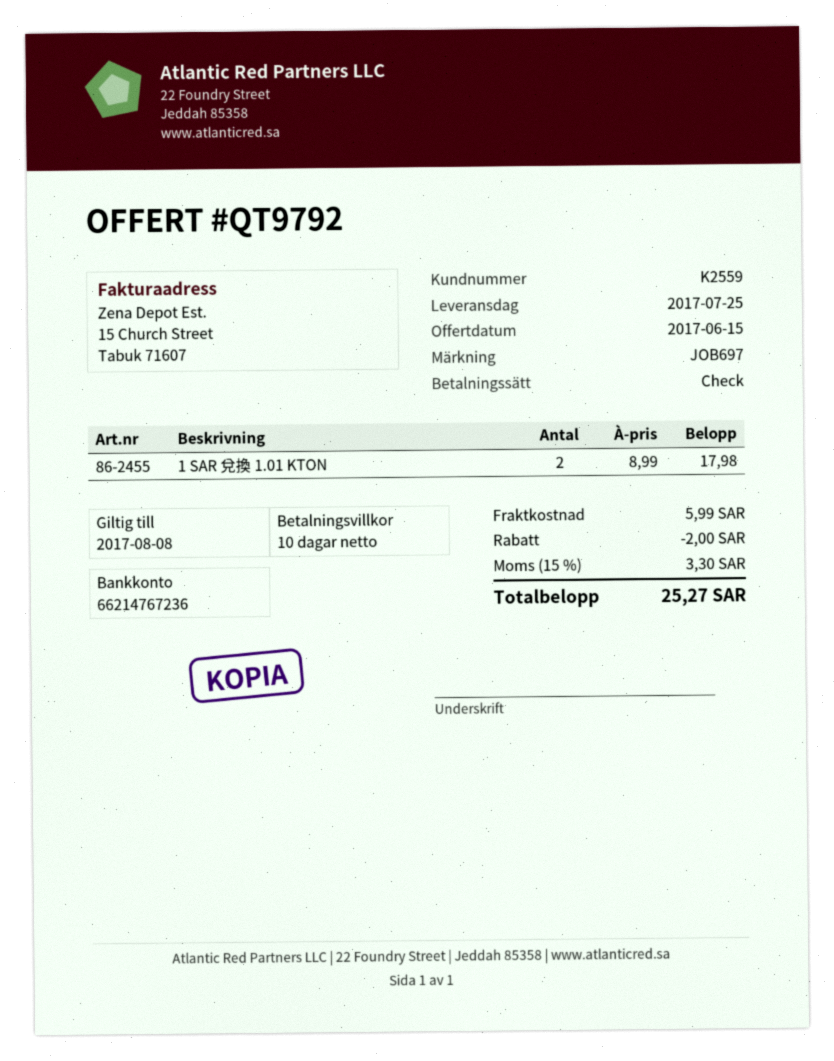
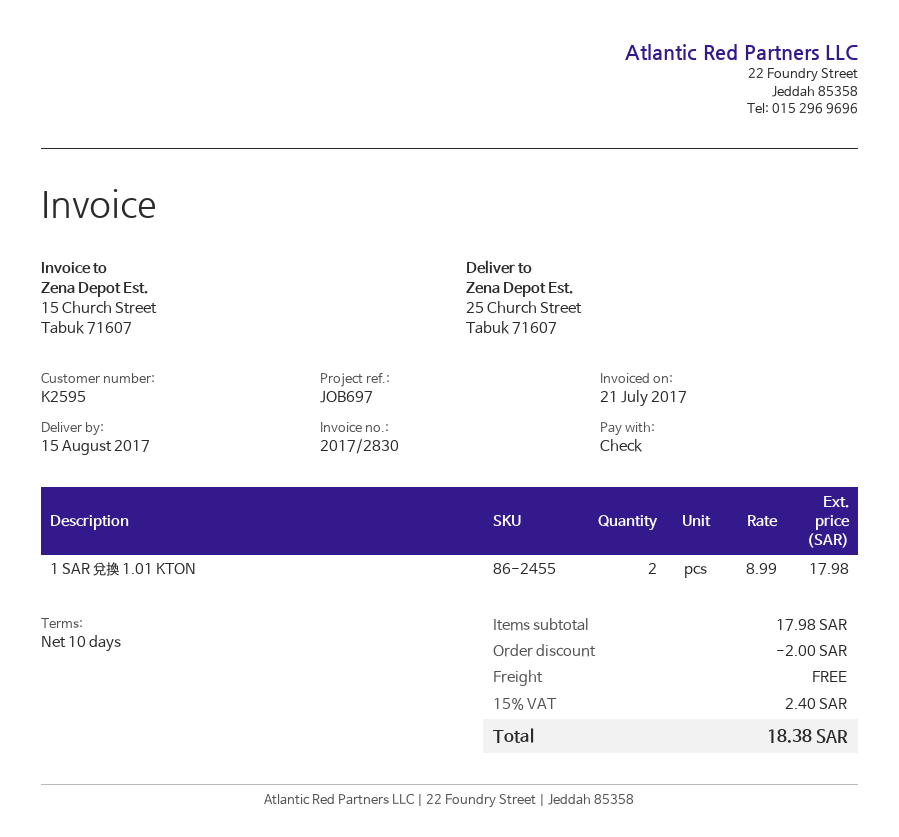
delivery date: 2017-07-25 -> 2017-08-15
customer number: K2559 -> K2595
shipping: 5.99 -> 0.00
tax: 15% = 3.30 -> 15% = 2.40
total: 25.27 -> 18.38

